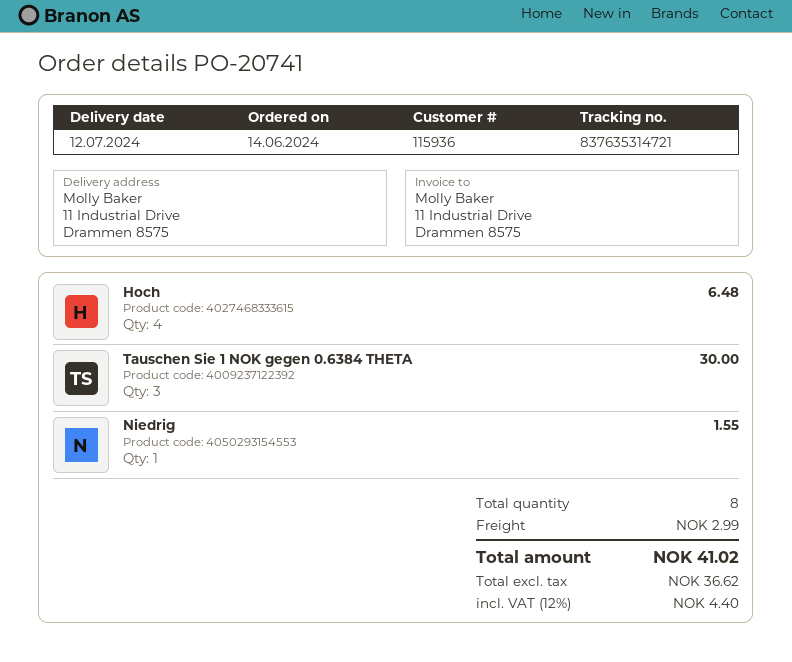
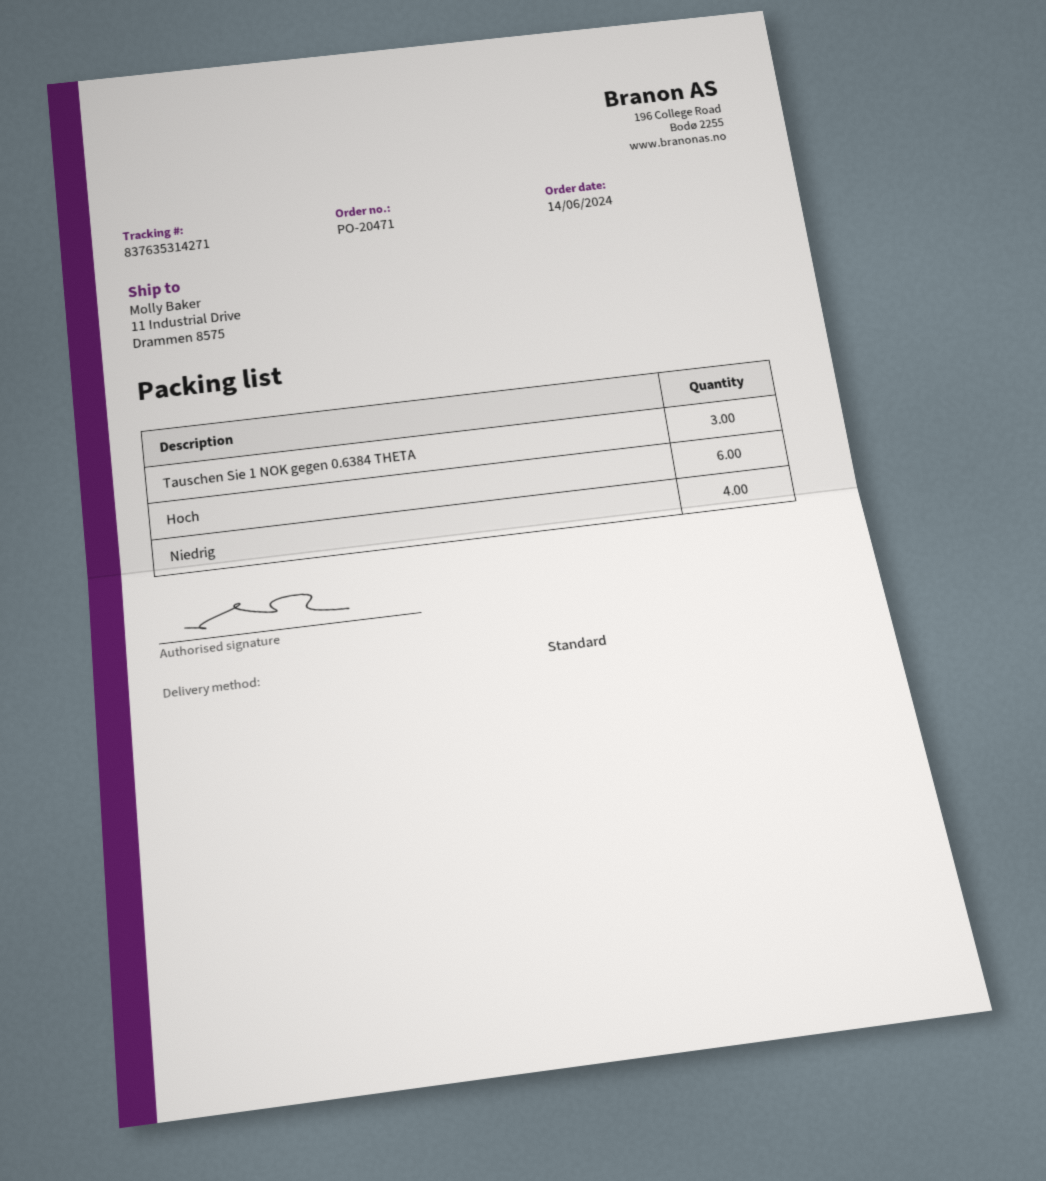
order number: PO-20741 -> PO-20471
tracking number: 837635314721 -> 837635314271
Hoch: 4 -> 6
Niedrig: 1 -> 4

